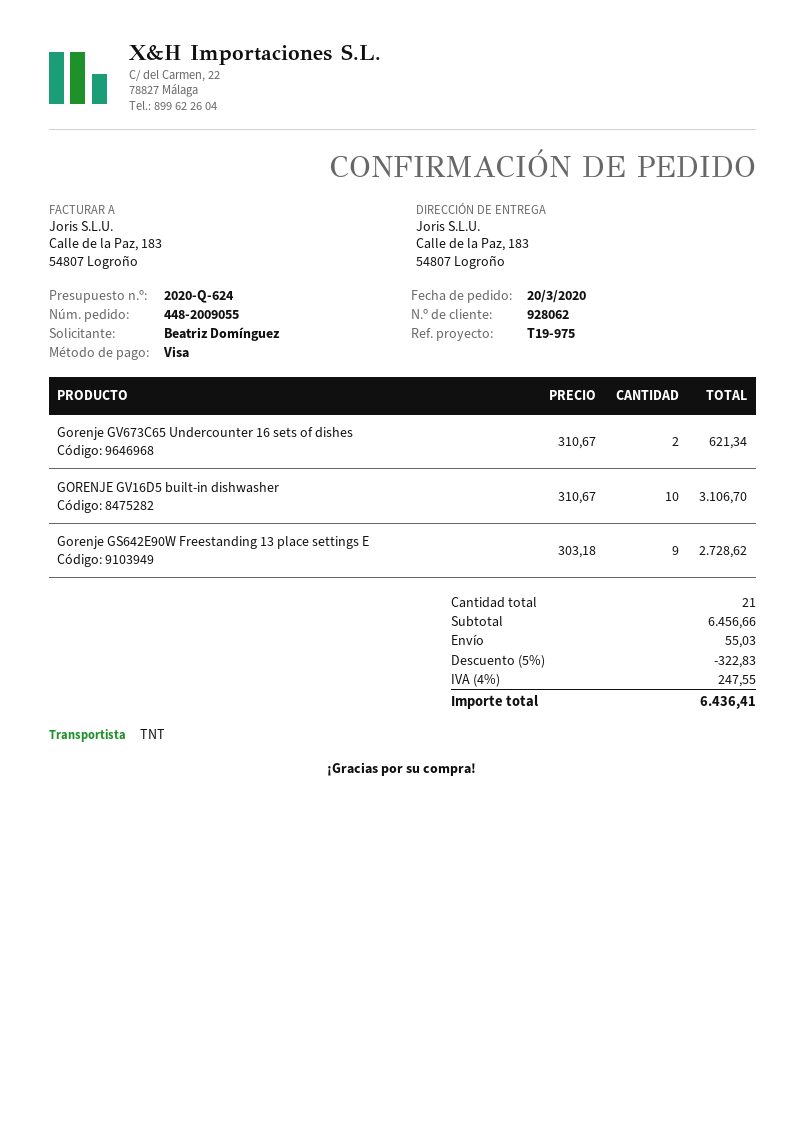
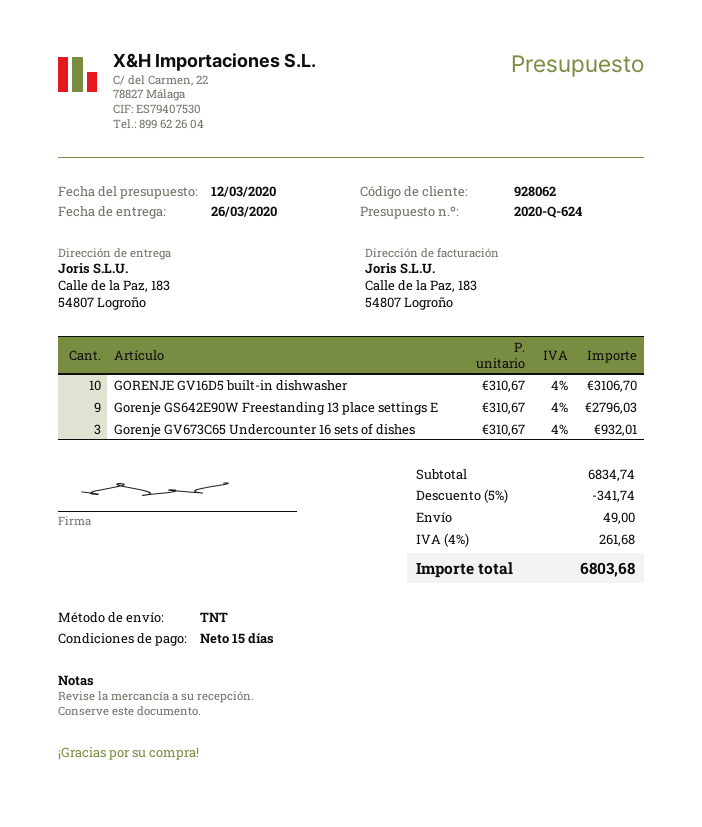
Gorenje GV673C65 Undercounter 16 sets of dishes: 2 x 310.67 = 621.34 -> 3 x 310.67 = 932.01
Gorenje GS642E90W Freestanding 13 place settings E: 9 x 303.18 = 2728.62 -> 9 x 310.67 = 2796.03
subtotal: 6456.66 -> 6834.74
discount: 5% = 322.83 -> 5% = 341.74
shipping: 55.03 -> 49.00
tax: 4% = 247.55 -> 4% = 261.68
total: 6436.41 -> 6803.68

